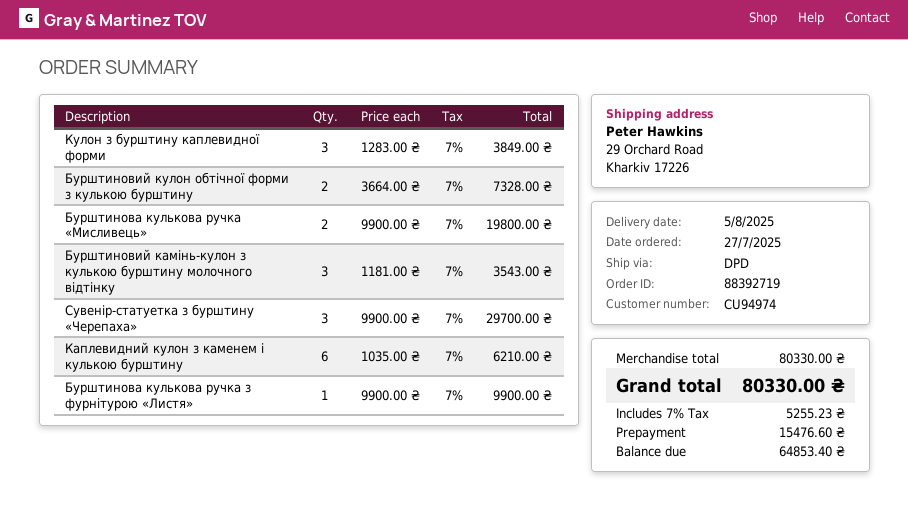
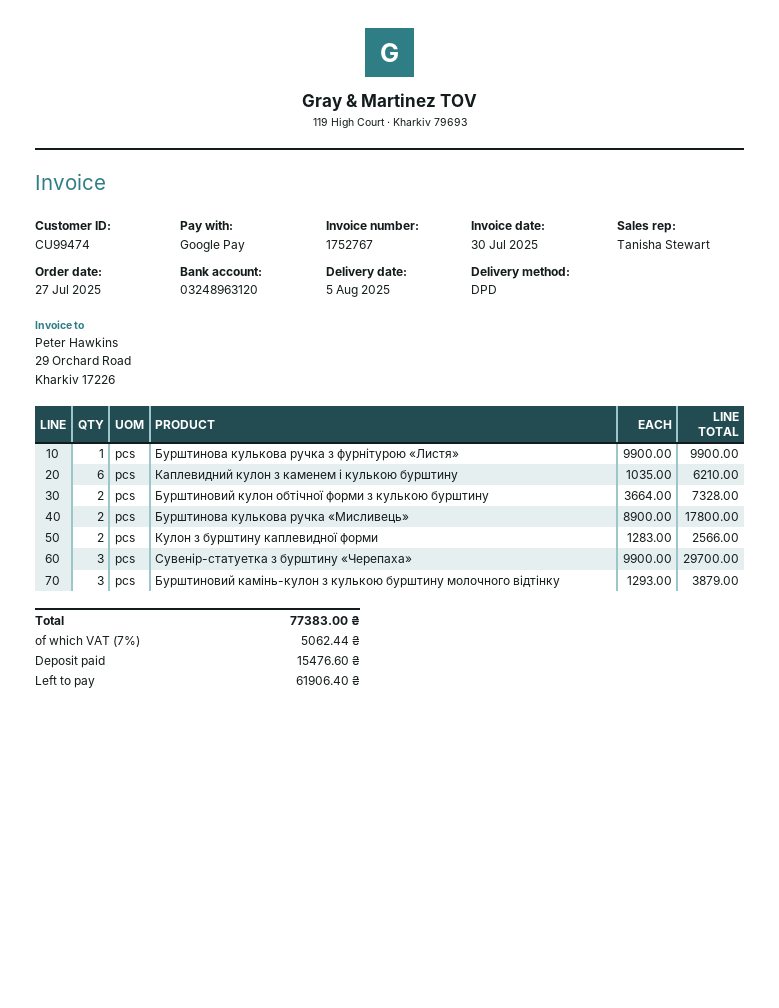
customer number: CU94974 -> CU99474
Кулон з бурштину каплевидної форми: 3 x 1283.00 = 3849.00 -> 2 x 1283.00 = 2566.00
Бурштинова кулькова ручка «Мисливець»: 2 x 9900.00 = 19800.00 -> 2 x 8900.00 = 17800.00
Бурштиновий камінь-кулон з кулькою бурштину молочного відтінку: 3 x 1181.00 = 3543.00 -> 3 x 1293.00 = 3879.00
tax: 7% = 5255.23 -> 7% = 5062.44
total: 80330.00 -> 77383.00
balance: 64853.40 -> 61906.40

